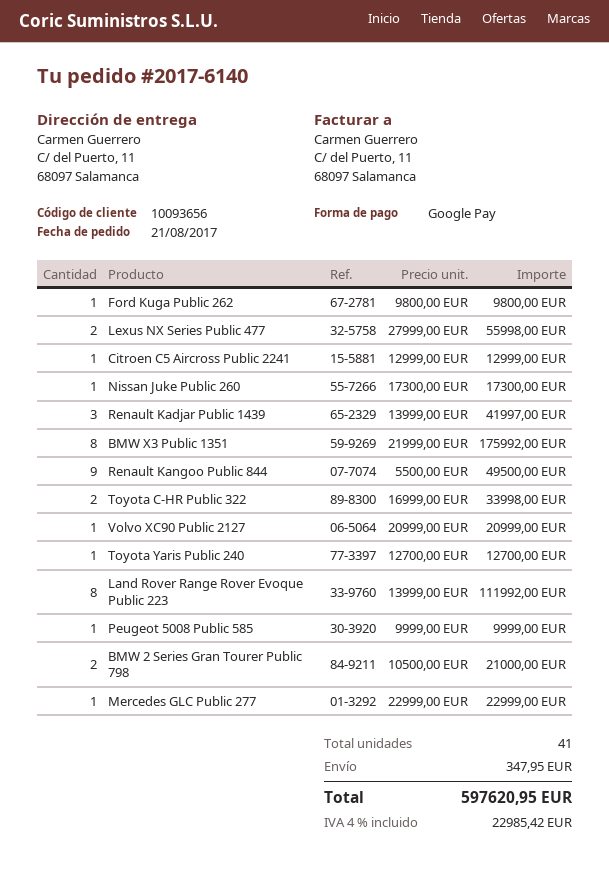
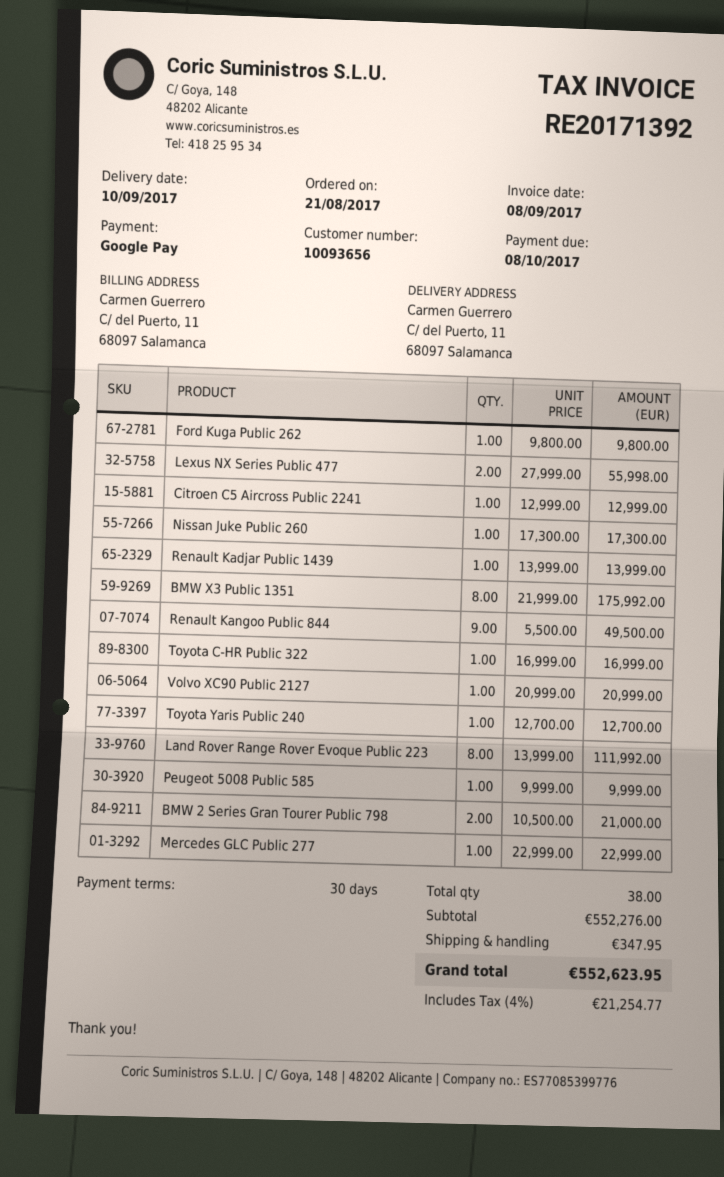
Renault Kadjar Public 1439: 3 x 13999.00 = 41997.00 -> 1 x 13999.00 = 13999.00
Toyota C-HR Public 322: 2 x 16999.00 = 33998.00 -> 1 x 16999.00 = 16999.00
total quantity: 41 -> 38
tax: 4% = 22985.42 -> 4% = 21254.77
total: 597620.95 -> 552623.95

